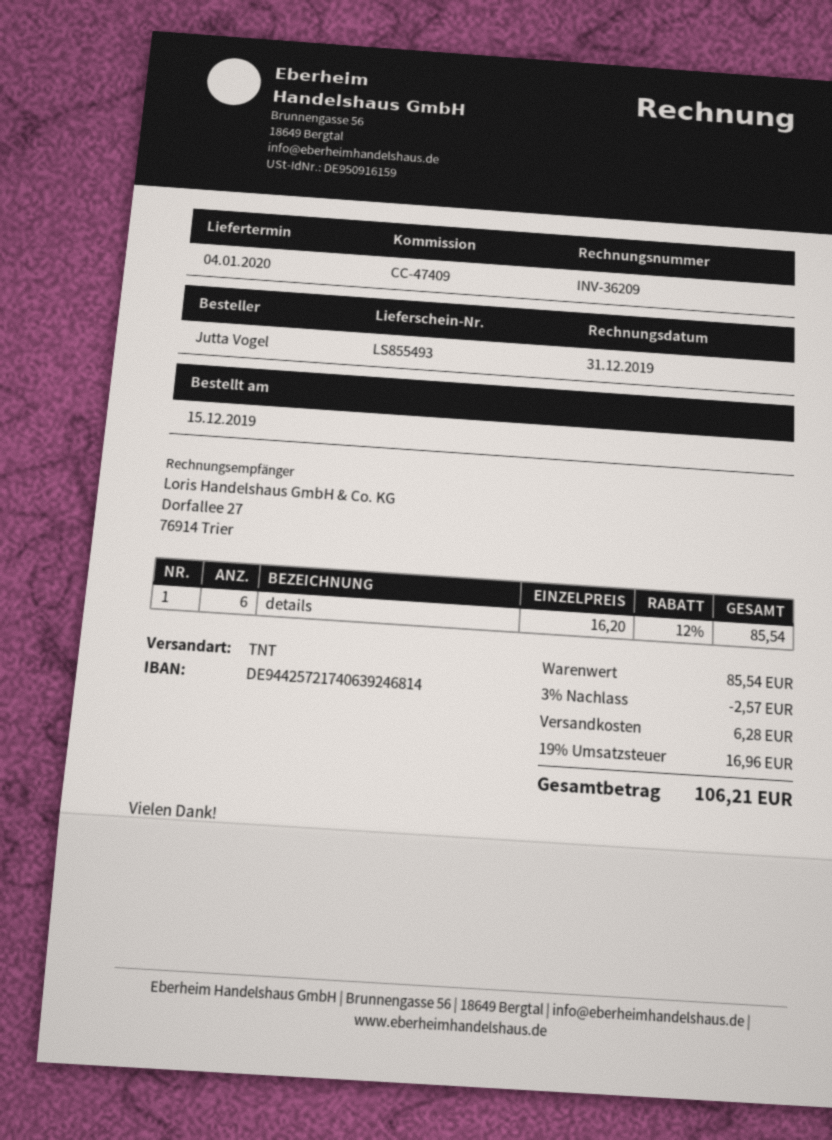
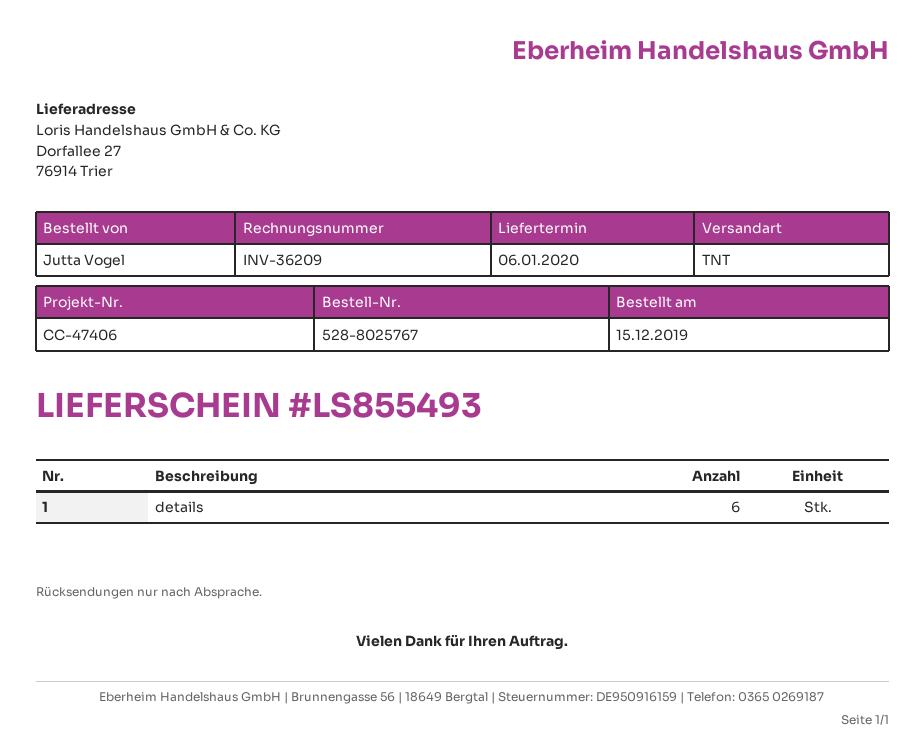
delivery date: 2020-01-04 -> 2020-01-06
reference: CC-47409 -> CC-47406

